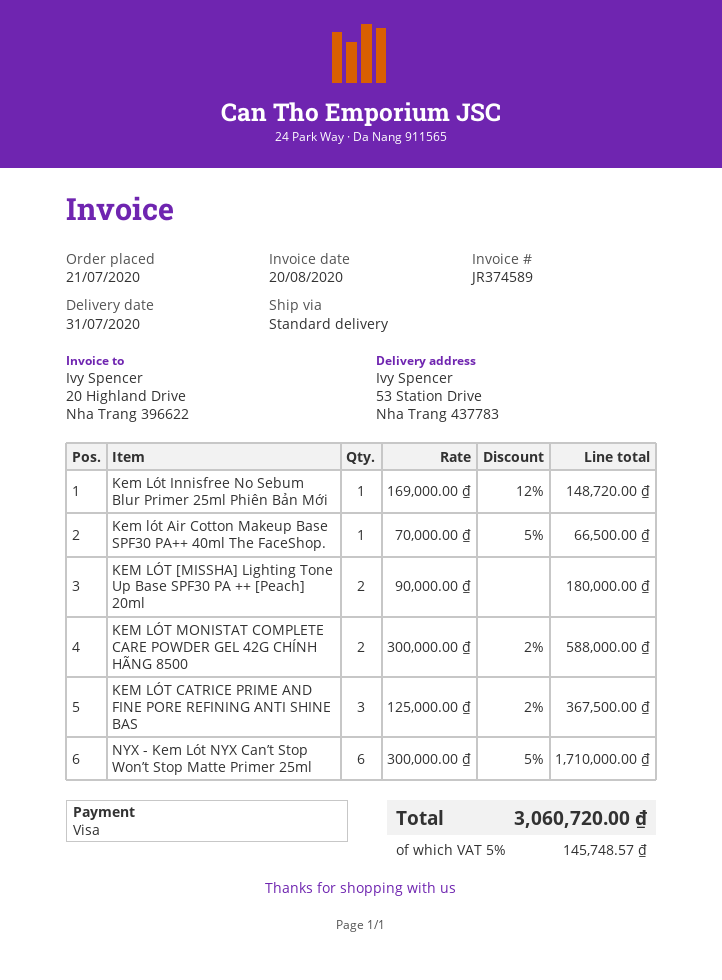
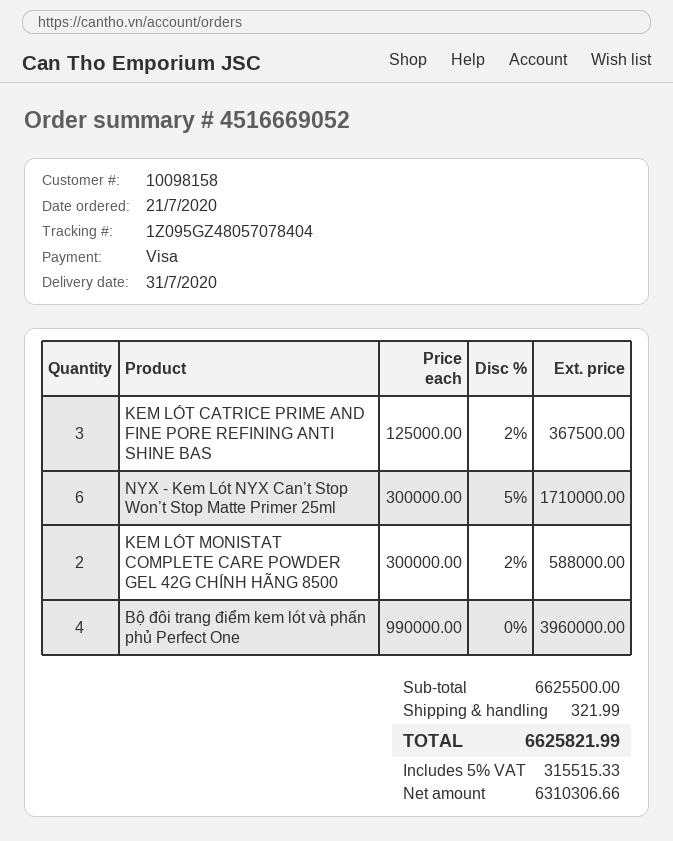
Kem Lót Innisfree No Sebum Blur Primer 25ml Phiên Bản Mới: 1 x 169000.00 - 12% = 148720.00 -> none
Kem lót Air Cotton Makeup Base SPF30 PA++ 40ml The FaceShop.: 1 x 70000.00 - 5% = 66500.00 -> none
KEM LÓT [MISSHA] Lighting Tone Up Base SPF30 PA ++ [Peach] 20ml: 2 x 90000.00 = 180000.00 -> none
Bộ đôi trang điểm kem lót và phấn phủ Perfect One: none -> 4 x 990000.00 = 3960000.00
shipping: none -> 321.99
tax: 5% = 145748.57 -> 5% = 315515.33
total: 3060720.00 -> 6625821.99

